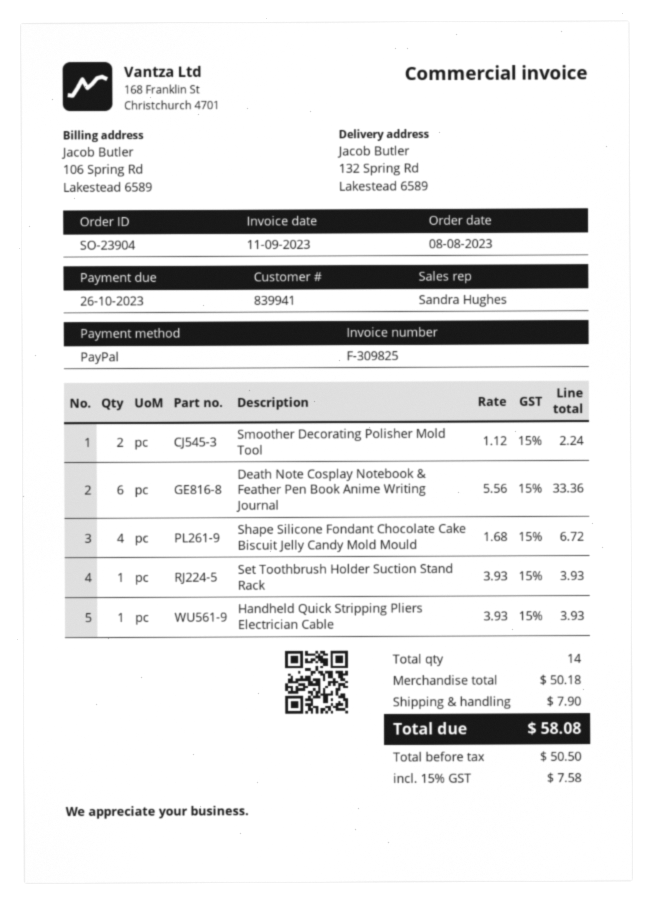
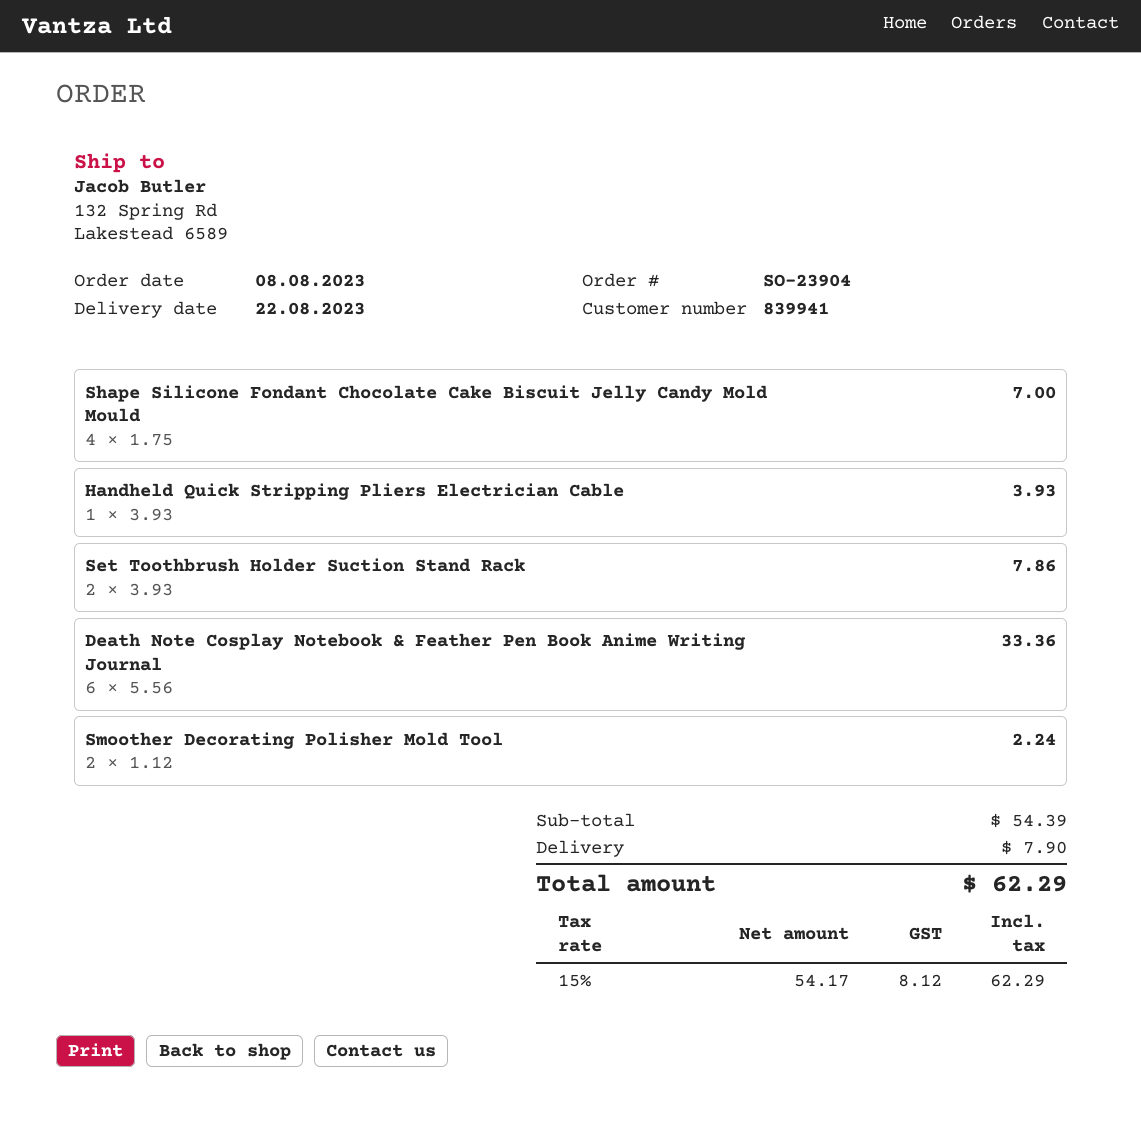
Shape Silicone Fondant Chocolate Cake Biscuit Jelly Candy Mold Mould: 4 x 1.68 = 6.72 -> 4 x 1.75 = 7.00
Set Toothbrush Holder Suction Stand Rack: 1 x 3.93 = 3.93 -> 2 x 3.93 = 7.86
subtotal: 50.18 -> 54.39
net: 50.50 -> 54.17
tax: 15% = 7.58 -> 15% = 8.12
total: 58.08 -> 62.29

